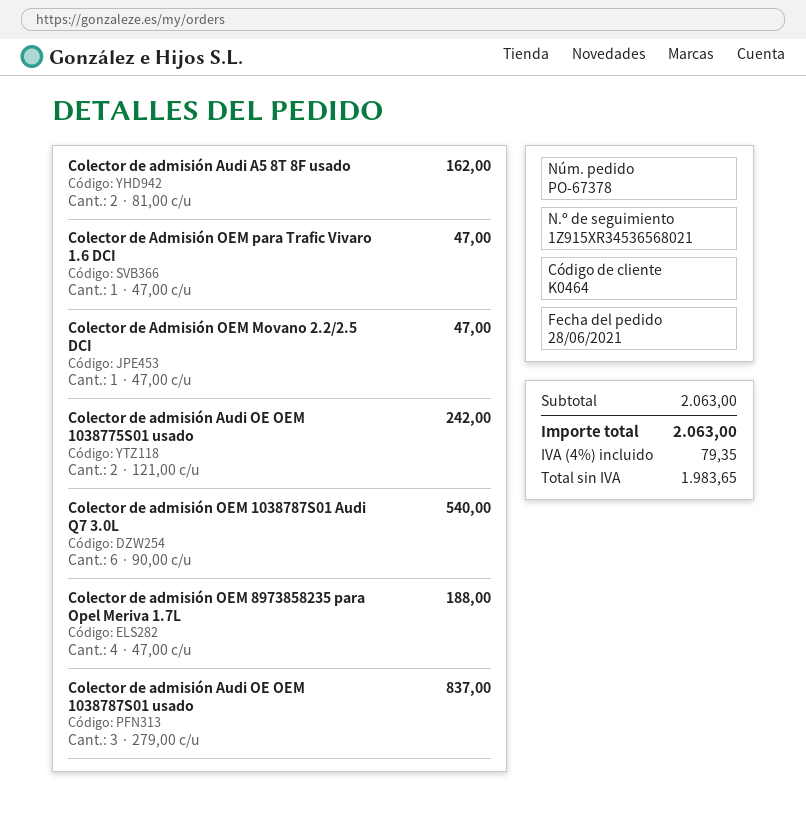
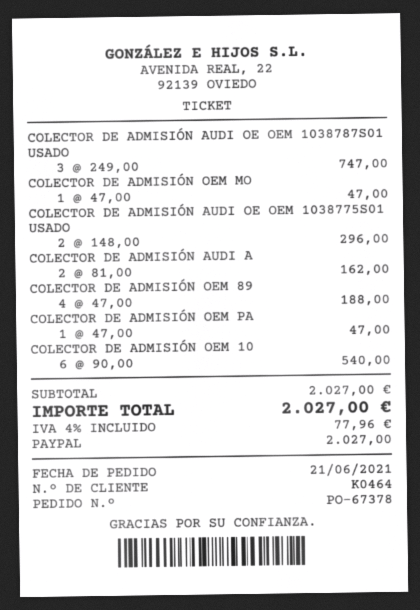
order date: 2021-06-28 -> 2021-06-21
Colector de admisión Audi OE OEM 1038775S01 usado: 2 x 121.00 = 242.00 -> 2 x 148.00 = 296.00
Colector de admisión Audi OE OEM 1038787S01 usado: 3 x 279.00 = 837.00 -> 3 x 249.00 = 747.00
subtotal: 2063.00 -> 2027.00
tax: 4% = 79.35 -> 4% = 77.96
total: 2063.00 -> 2027.00

